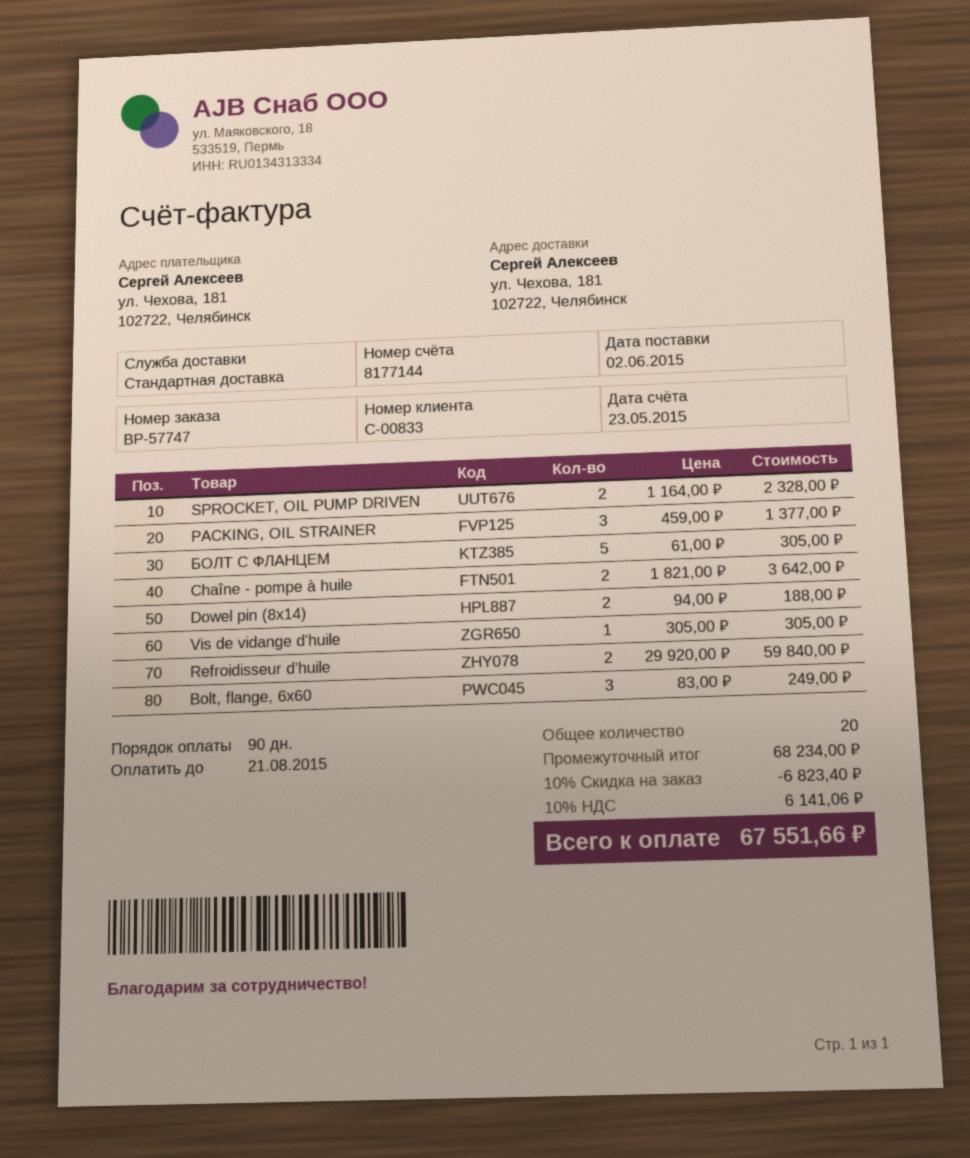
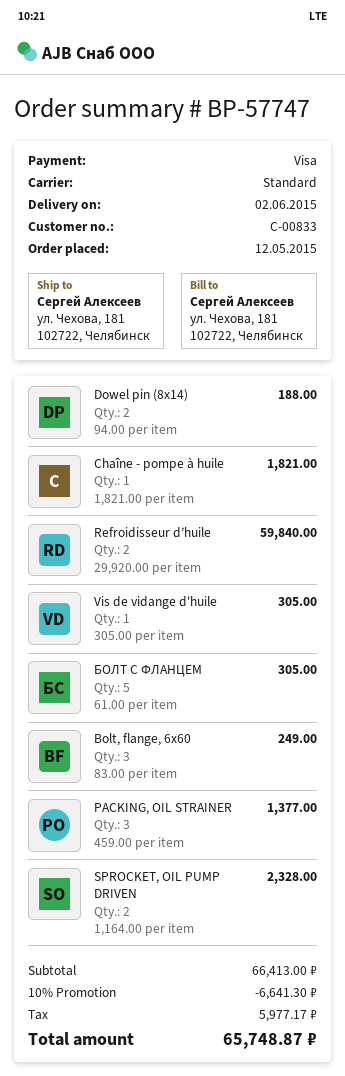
Chaîne - pompe à huile: 2 x 1821.00 = 3642.00 -> 1 x 1821.00 = 1821.00
subtotal: 68234.00 -> 66413.00
discount: 10% = 6823.40 -> 10% = 6641.30
tax: 6141.06 -> 5977.17
total: 67551.66 -> 65748.87

